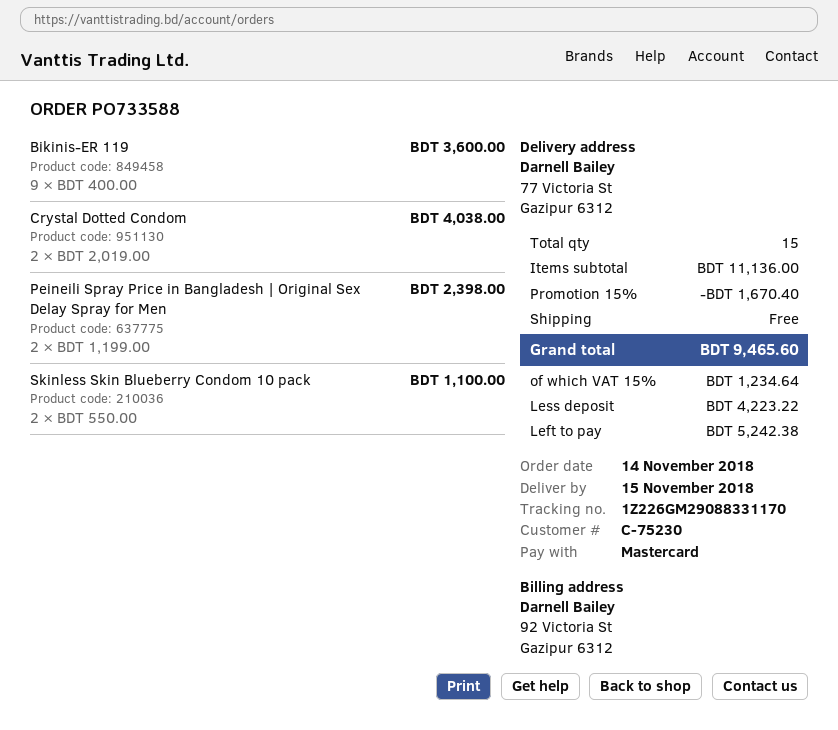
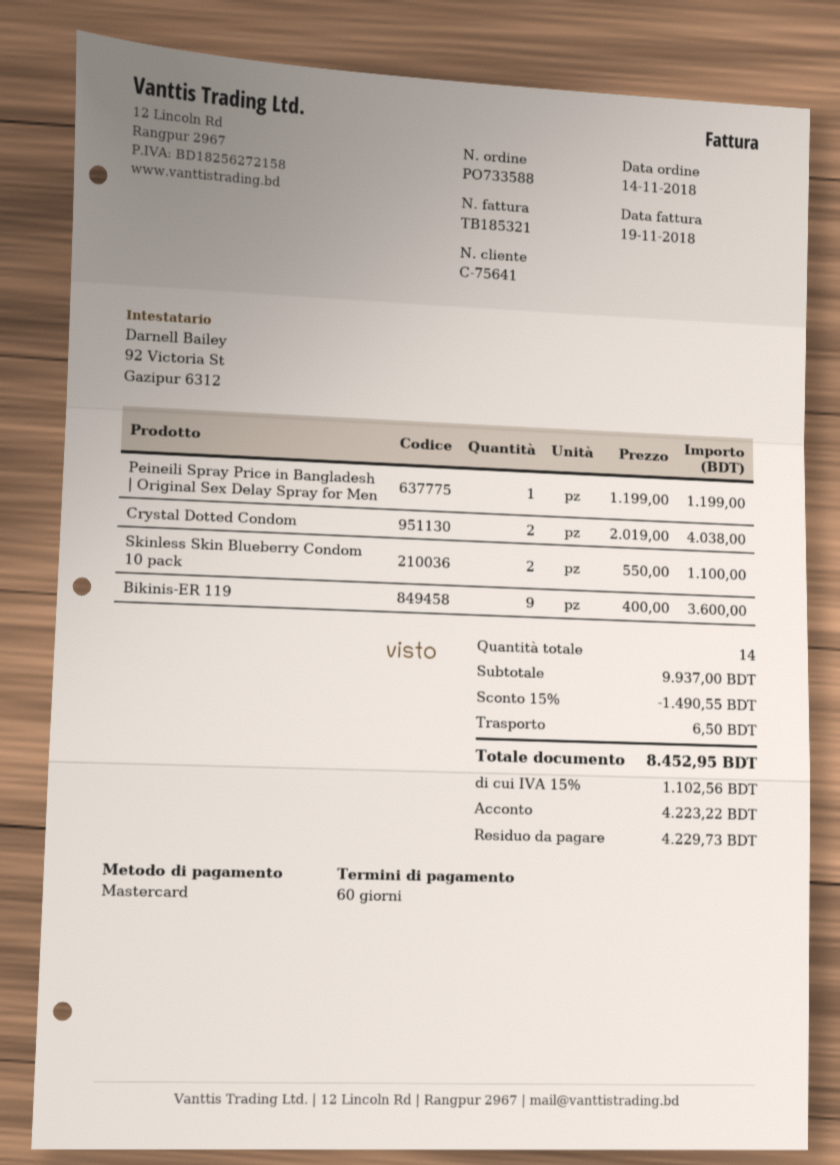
customer number: C-75230 -> C-75641
Peineili Spray Price in Bangladesh | Original Sex Delay Spray for Men: 2 x 1199.00 = 2398.00 -> 1 x 1199.00 = 1199.00
total quantity: 15 -> 14
subtotal: 11136.00 -> 9937.00
discount: 15% = 1670.40 -> 15% = 1490.55
shipping: 0.00 -> 6.50
tax: 15% = 1234.64 -> 15% = 1102.56
total: 9465.60 -> 8452.95
balance: 5242.38 -> 4229.73

